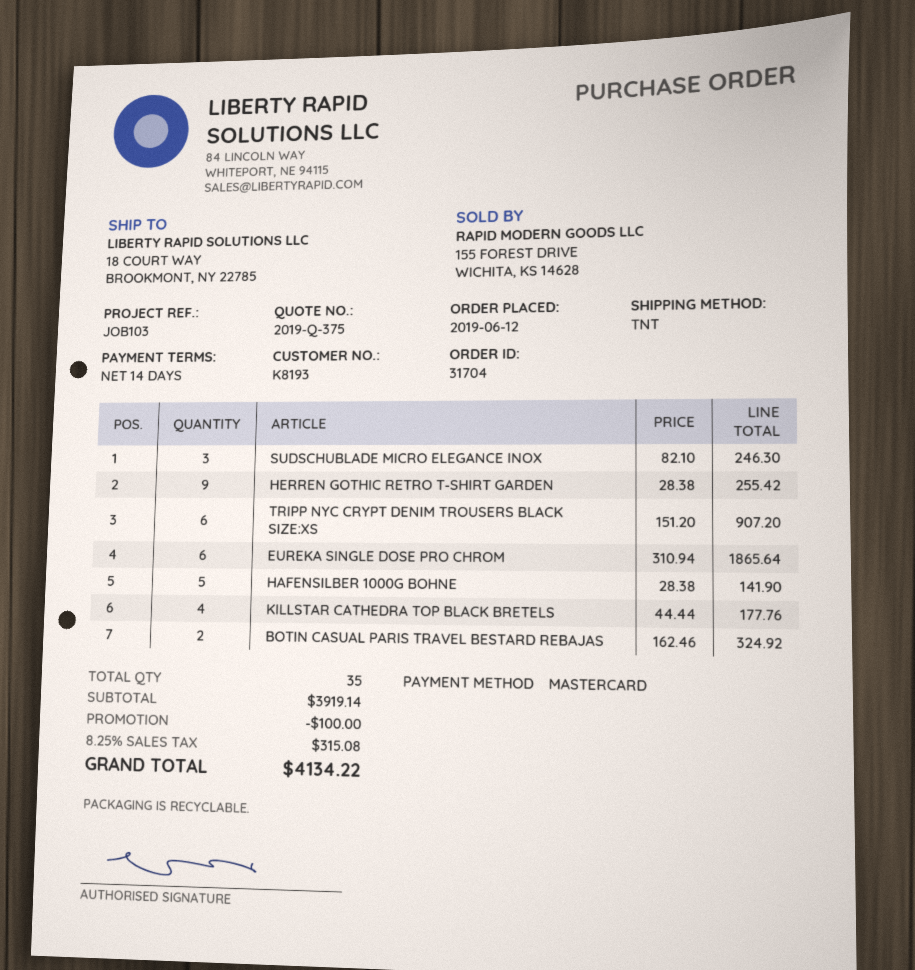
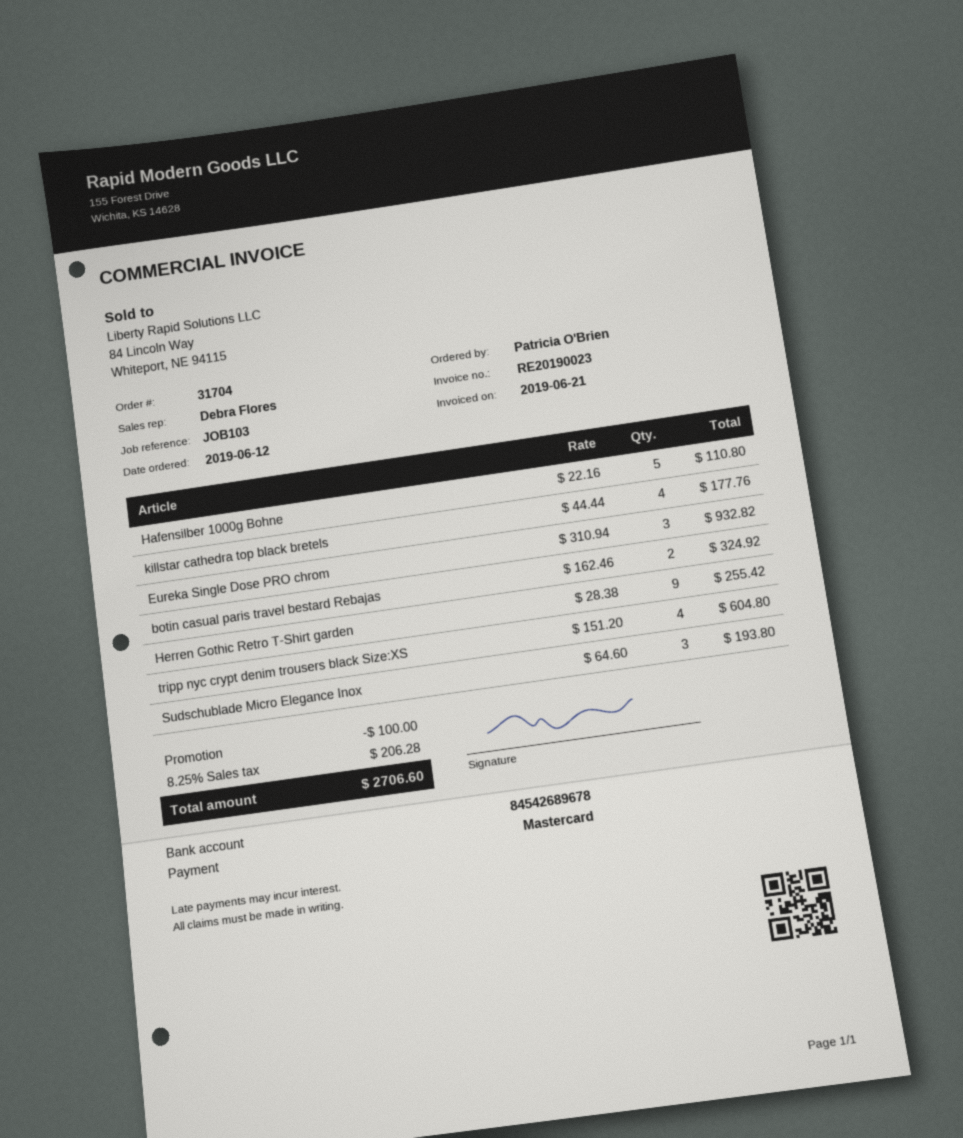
SUDSCHUBLADE MICRO ELEGANCE INOX: 3 x 82.10 = 246.30 -> 3 x 64.60 = 193.80
TRIPP NYC CRYPT DENIM TROUSERS BLACK SIZE:XS: 6 x 151.20 = 907.20 -> 4 x 151.20 = 604.80
EUREKA SINGLE DOSE PRO CHROM: 6 x 310.94 = 1865.64 -> 3 x 310.94 = 932.82
HAFENSILBER 1000G BOHNE: 5 x 28.38 = 141.90 -> 5 x 22.16 = 110.80
tax: 8.25% = 315.08 -> 8.25% = 206.28
total: 4134.22 -> 2706.60

